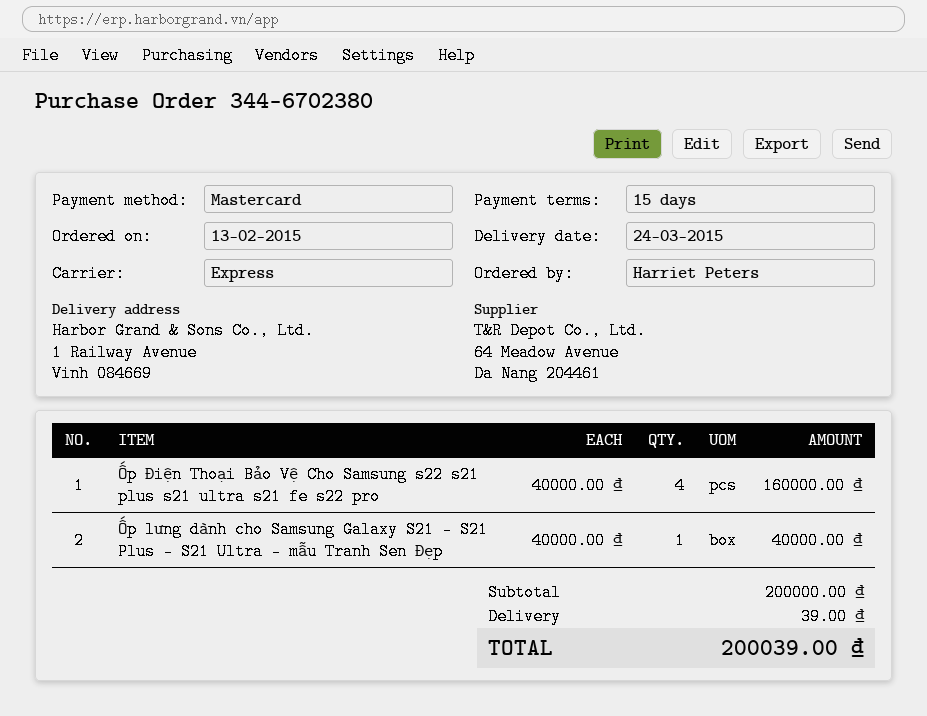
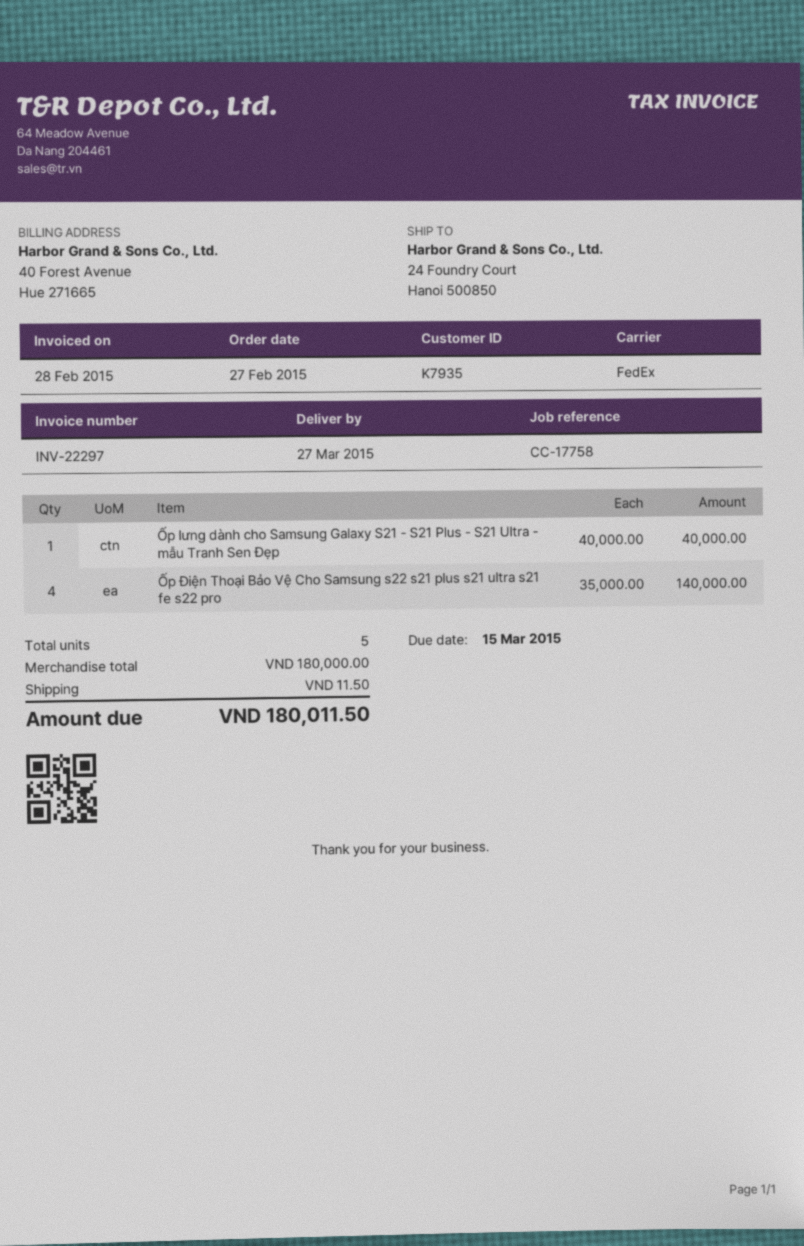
order date: 2015-02-13 -> 2015-02-27
delivery date: 2015-03-24 -> 2015-03-27
shipping method: express -> FedEx
ship to: 1 Railway Avenue, Vinh 084669 -> 24 Foundry Court, Hanoi 500850
Ốp Điện Thoại Bảo Vệ Cho Samsung s22 s21 plus s21 ultra s21 fe s22 pro: 4 x 40000.00 = 160000.00 -> 4 x 35000.00 = 140000.00
subtotal: 200000.00 -> 180000.00
shipping: 39.00 -> 11.50
total: 200039.00 -> 180011.50

